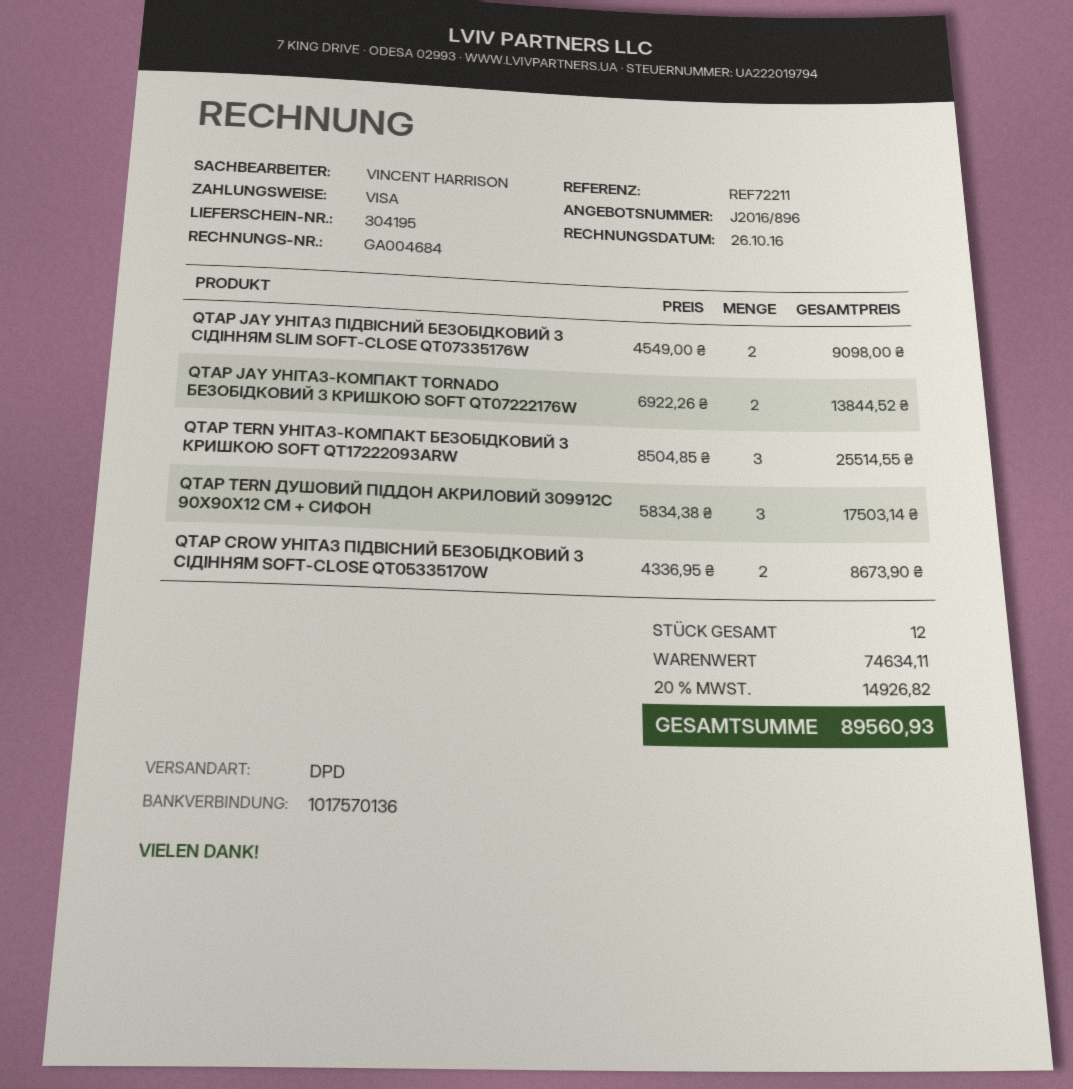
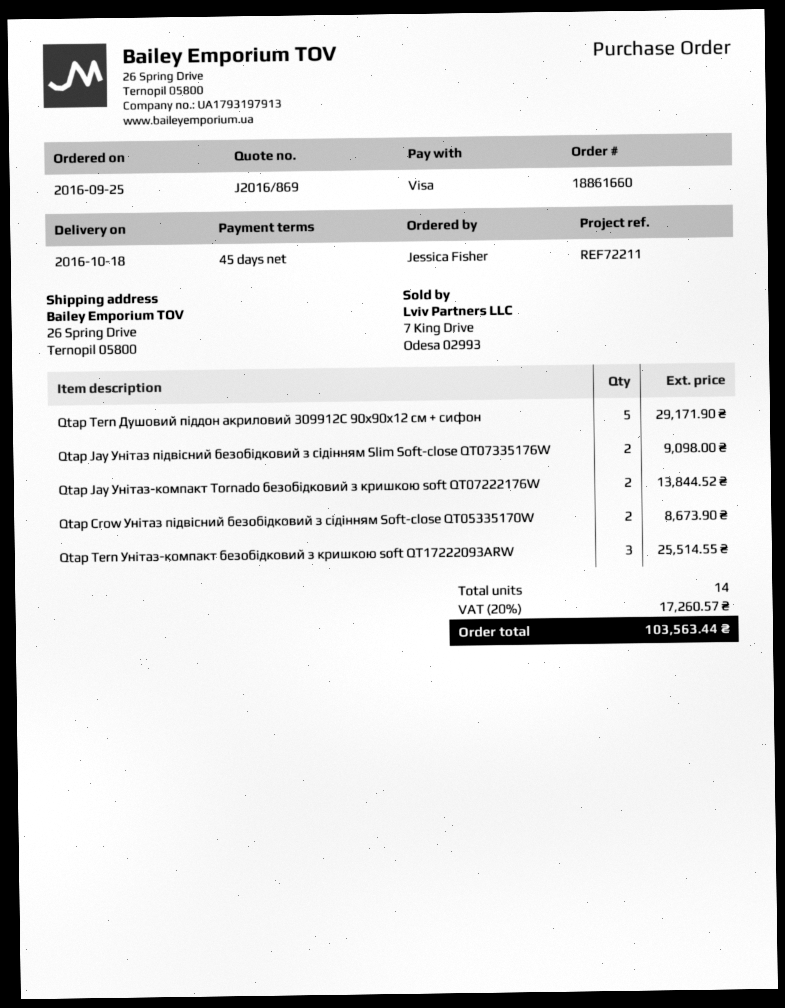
quote number: J2016/896 -> J2016/869
QTAP TERN ДУШОВИЙ ПІДДОН АКРИЛОВИЙ 309912C 90X90X12 СМ + СИФОН: 3 for 17503.14 -> 5 for 29171.90
total quantity: 12 -> 14
tax: 20% = 14926.82 -> 20% = 17260.57
total: 89560.93 -> 103563.44

